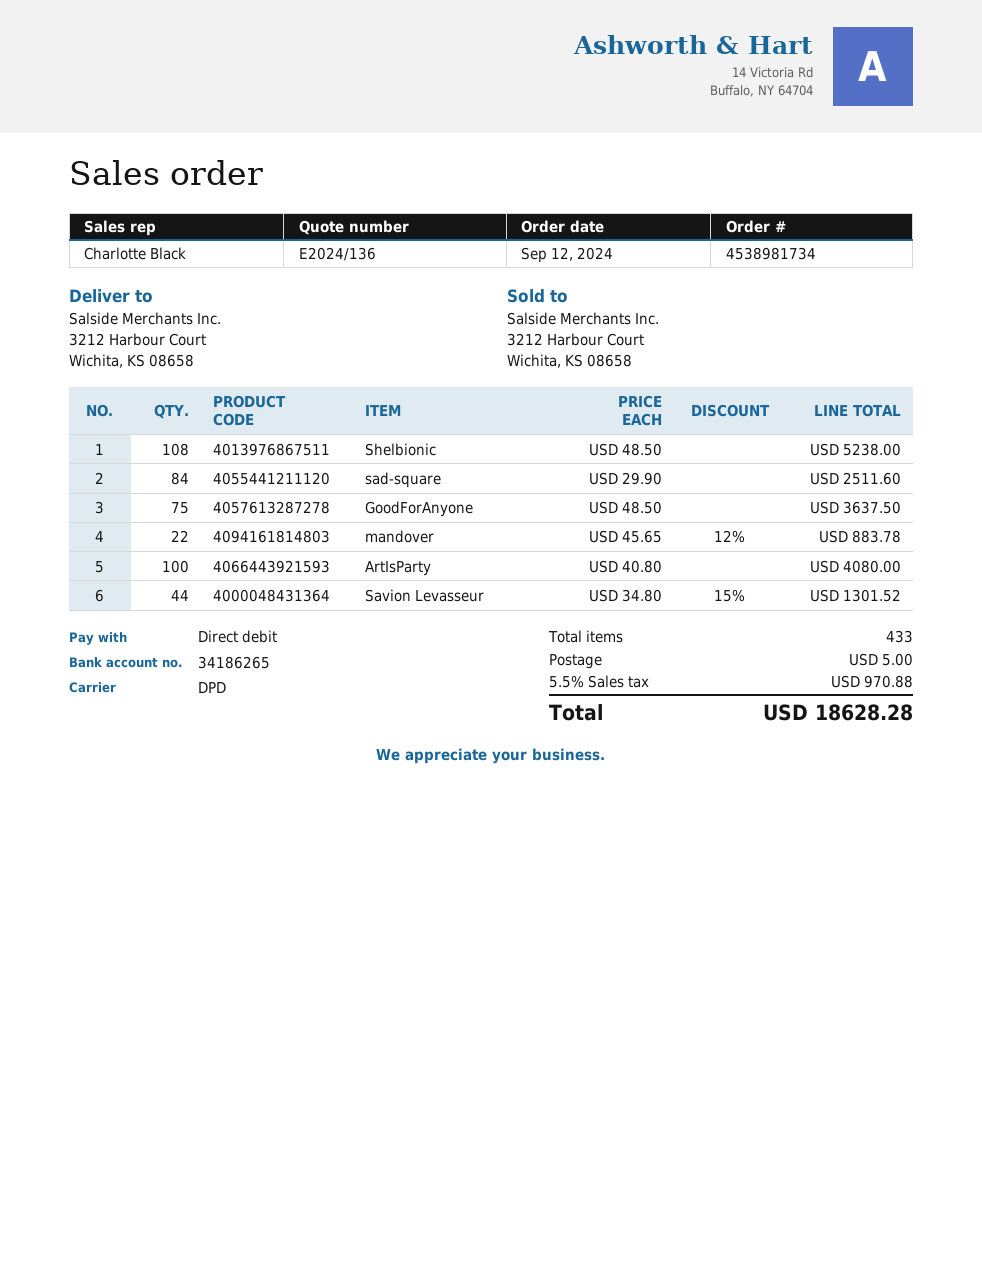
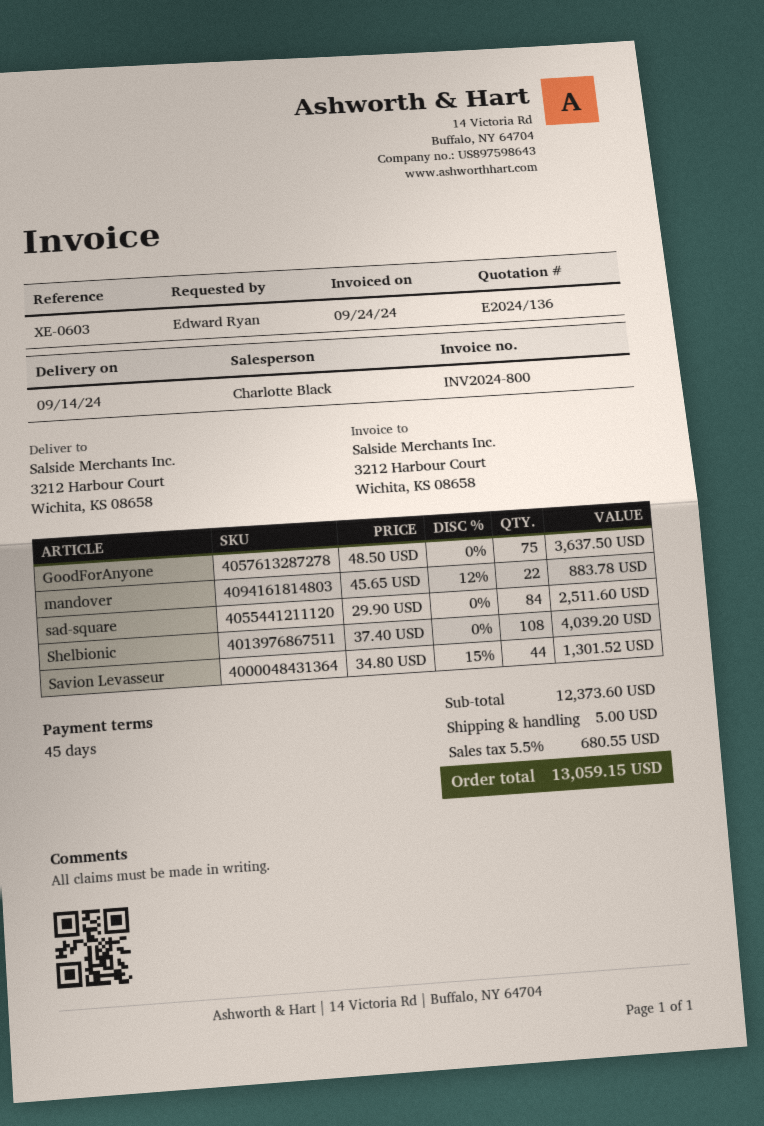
Shelbionic: 108 x 48.50 = 5238.00 -> 108 x 37.40 = 4039.20
ArtIsParty: 100 x 40.80 = 4080.00 -> none
tax: 5.5% = 970.88 -> 5.5% = 680.55
total: 18628.28 -> 13059.15

